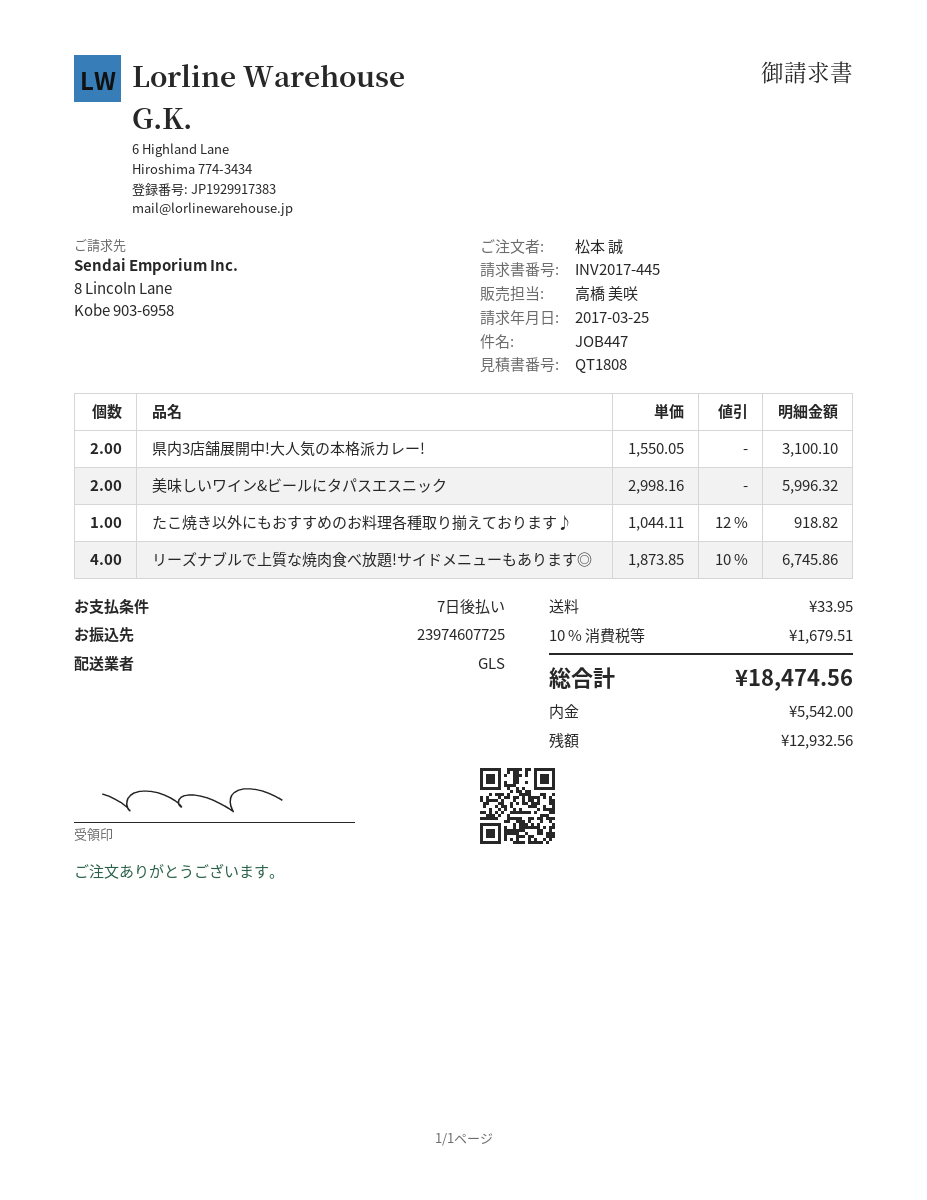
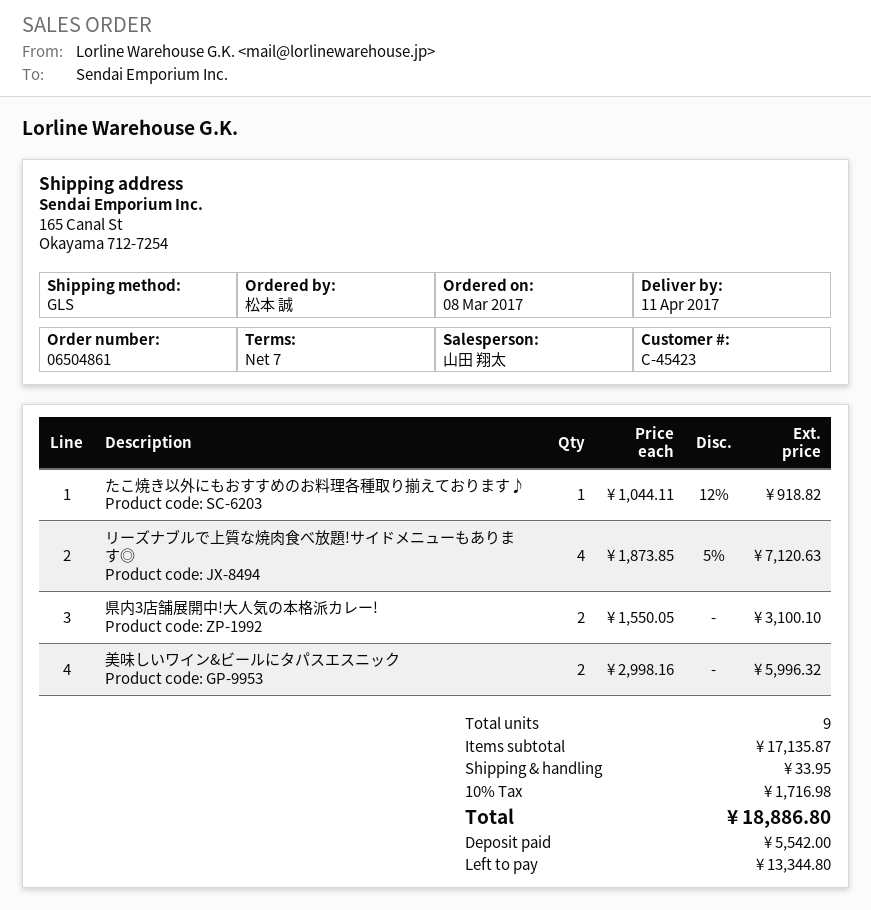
sales rep: 高橋 美咲 -> 山田 翔太
リーズナブルで上質な焼肉食べ放題!サイドメニューもあります◎: 4 x 1873.85 - 10% = 6745.86 -> 4 x 1873.85 - 5% = 7120.63
tax: 10% = 1679.51 -> 10% = 1716.98
total: 18474.56 -> 18886.80
balance: 12932.56 -> 13344.80

